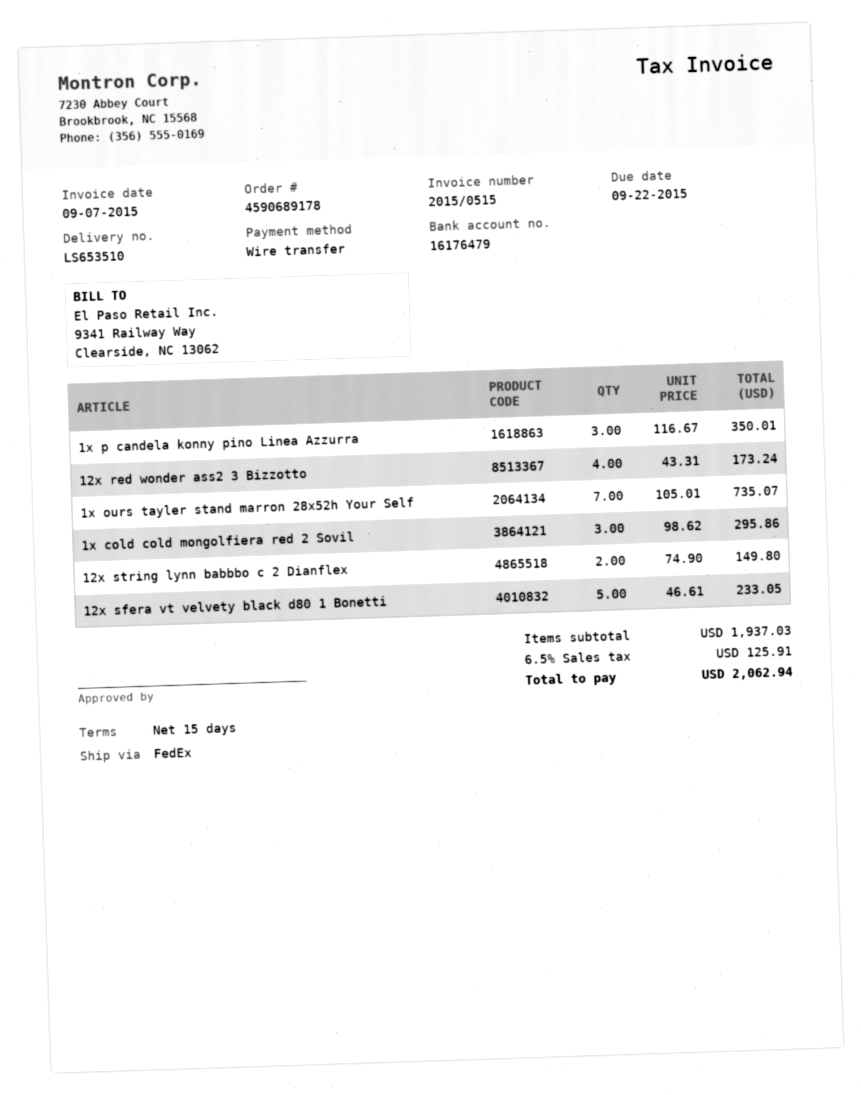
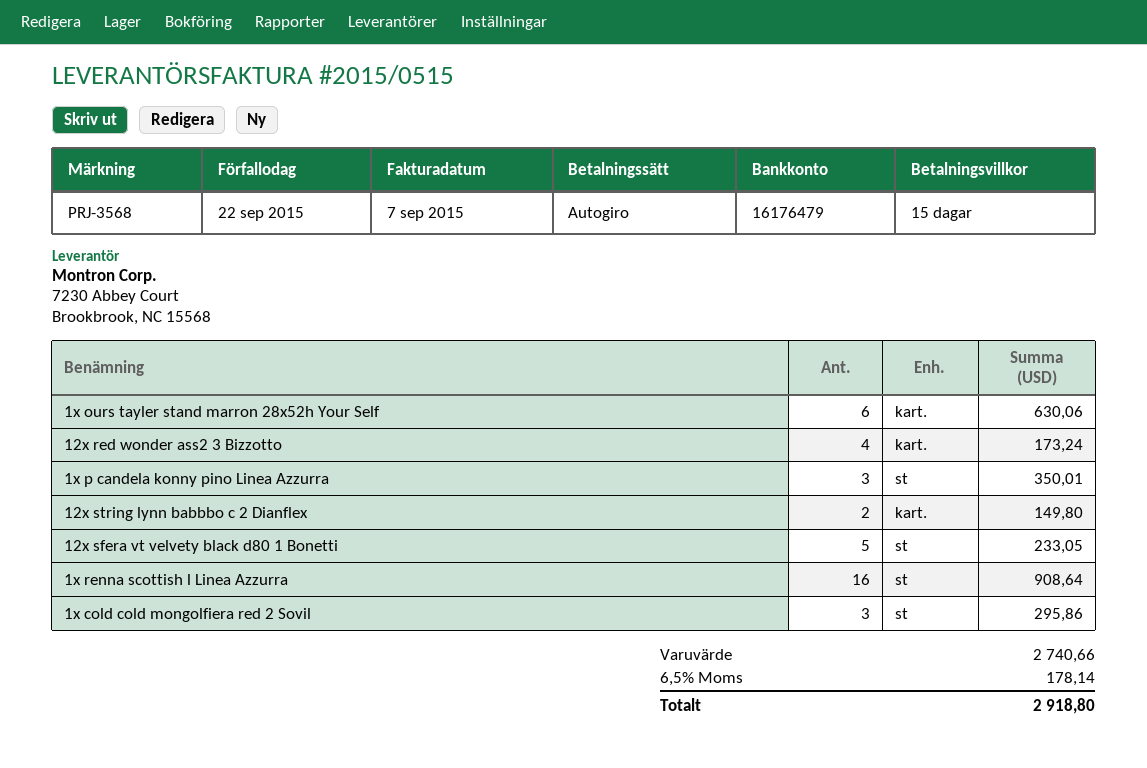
payment method: bank transfer -> direct debit
1x ours tayler stand marron 28x52h Your Self: 7 for 735.07 -> 6 for 630.06
1x renna scottish l Linea Azzurra: none -> 16 for 908.64
subtotal: 1937.03 -> 2740.66
tax: 6.5% = 125.91 -> 6.5% = 178.14
total: 2062.94 -> 2918.80

